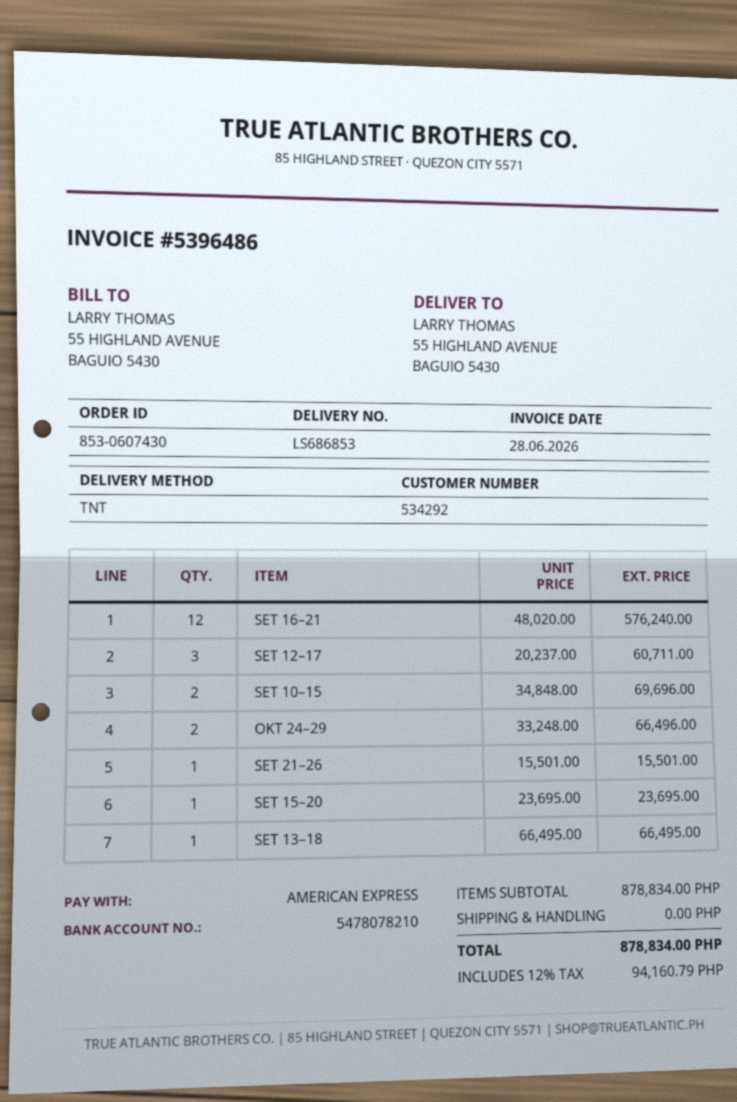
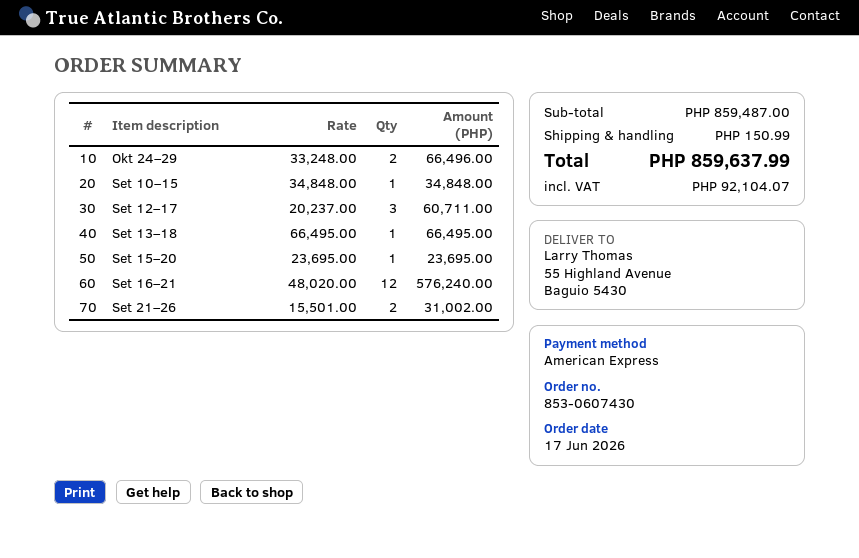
SET 10–15: 2 x 34848.00 = 69696.00 -> 1 x 34848.00 = 34848.00
SET 21–26: 1 x 15501.00 = 15501.00 -> 2 x 15501.00 = 31002.00
subtotal: 878834.00 -> 859487.00
shipping: 0.00 -> 150.99
tax: 94160.79 -> 92104.07
total: 878834.00 -> 859637.99

